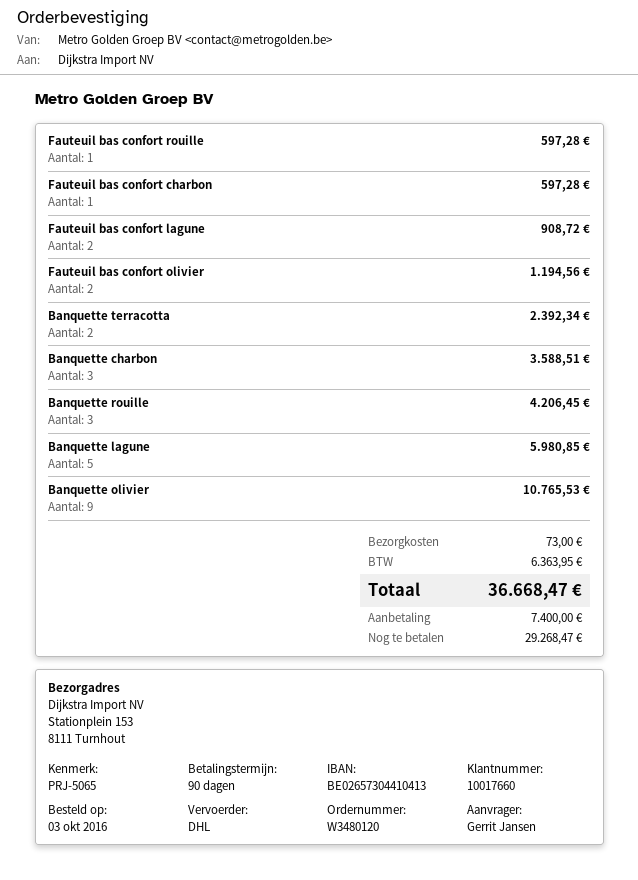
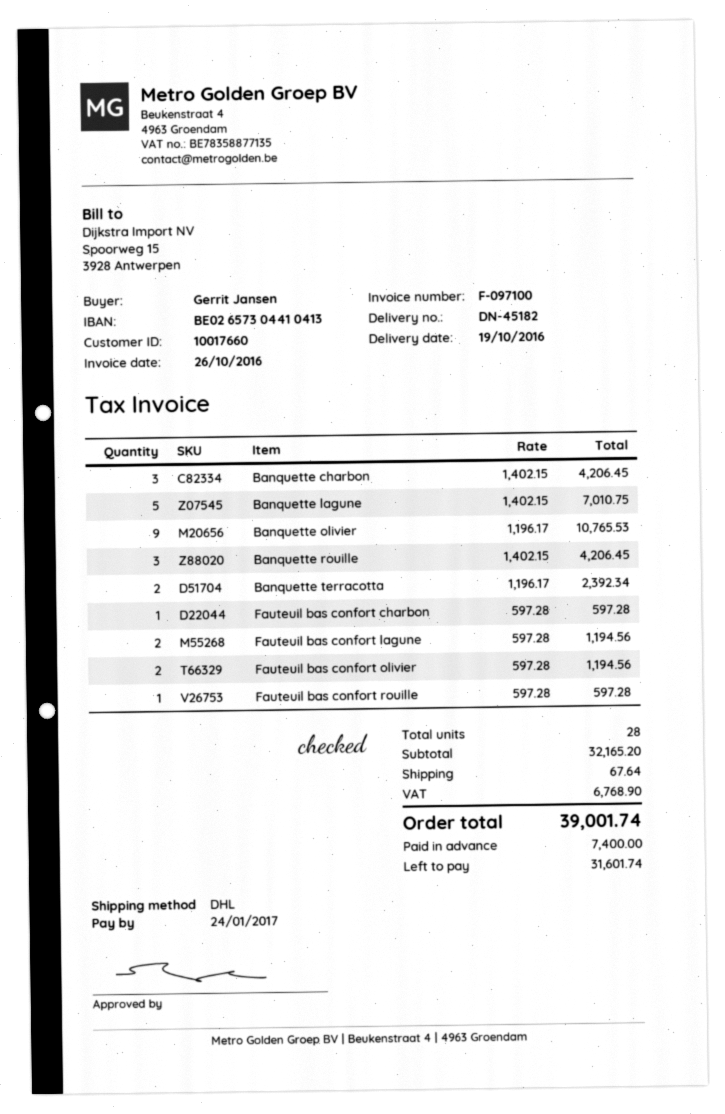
Fauteuil bas confort lagune: 2 for 908.72 -> 2 for 1194.56
Banquette charbon: 3 for 3588.51 -> 3 for 4206.45
Banquette lagune: 5 for 5980.85 -> 5 for 7010.75
shipping: 73.00 -> 67.64
tax: 6363.95 -> 6768.90
total: 36668.47 -> 39001.74
balance: 29268.47 -> 31601.74

